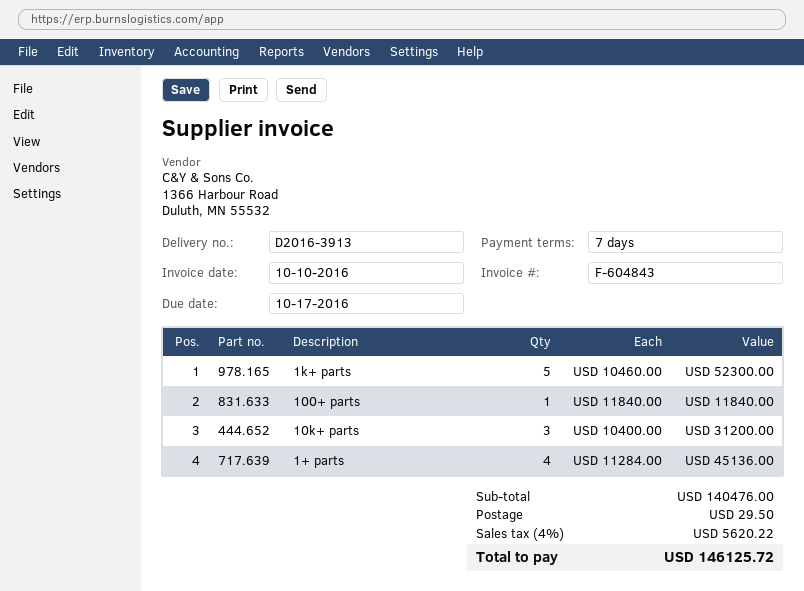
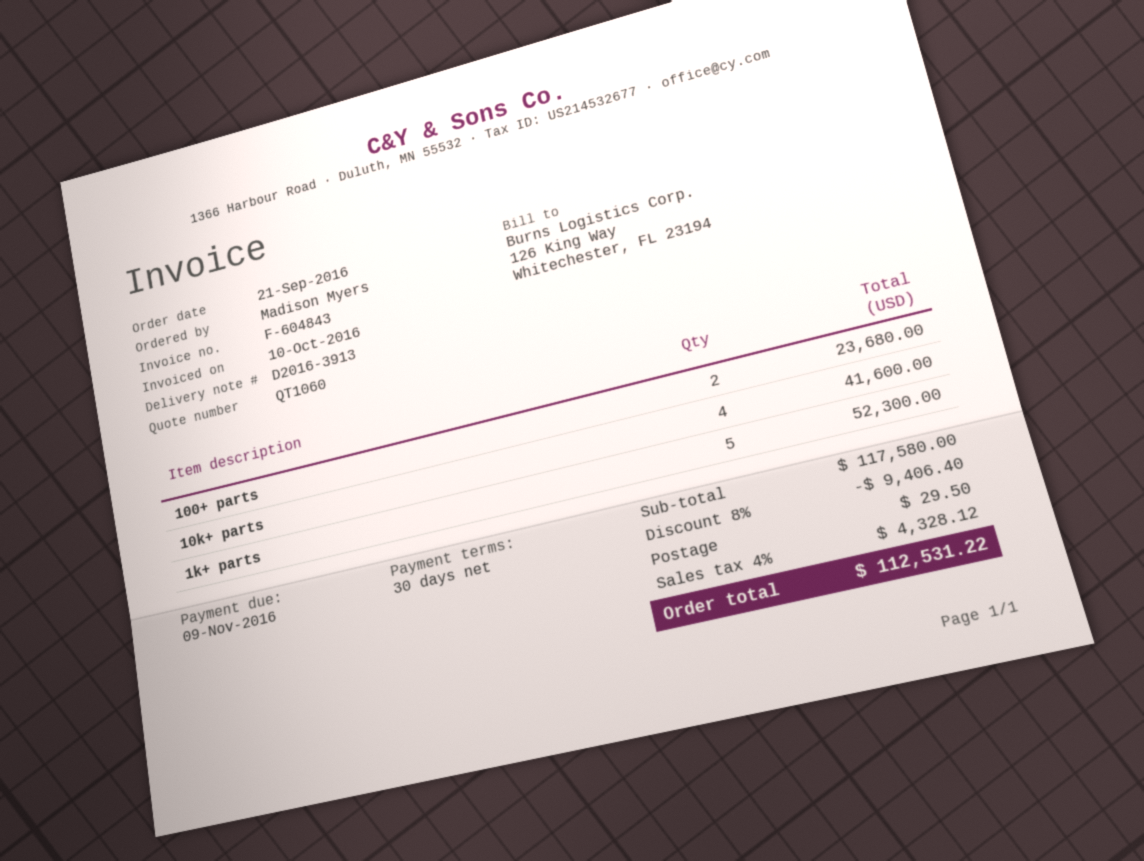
payment terms: 7 days -> 30 days
due date: 2016-10-17 -> 2016-11-09
100+ parts: 1 for 11840.00 -> 2 for 23680.00
10k+ parts: 3 for 31200.00 -> 4 for 41600.00
1+ parts: 4 for 45136.00 -> none
subtotal: 140476.00 -> 117580.00
discount: none -> 8% = 9406.40
tax: 4% = 5620.22 -> 4% = 4328.12
total: 146125.72 -> 112531.22

